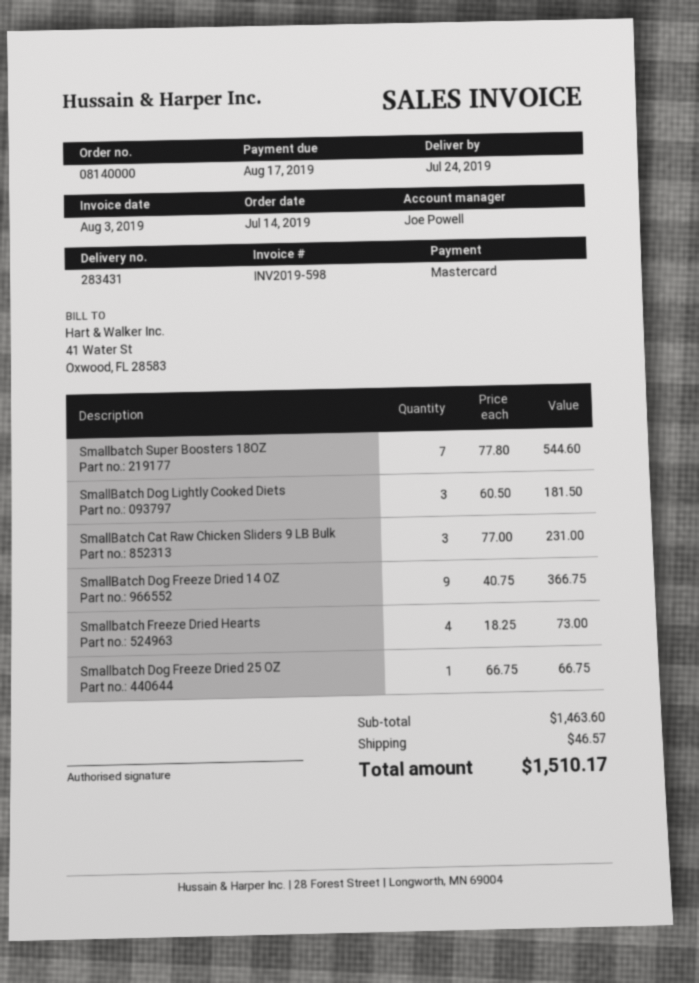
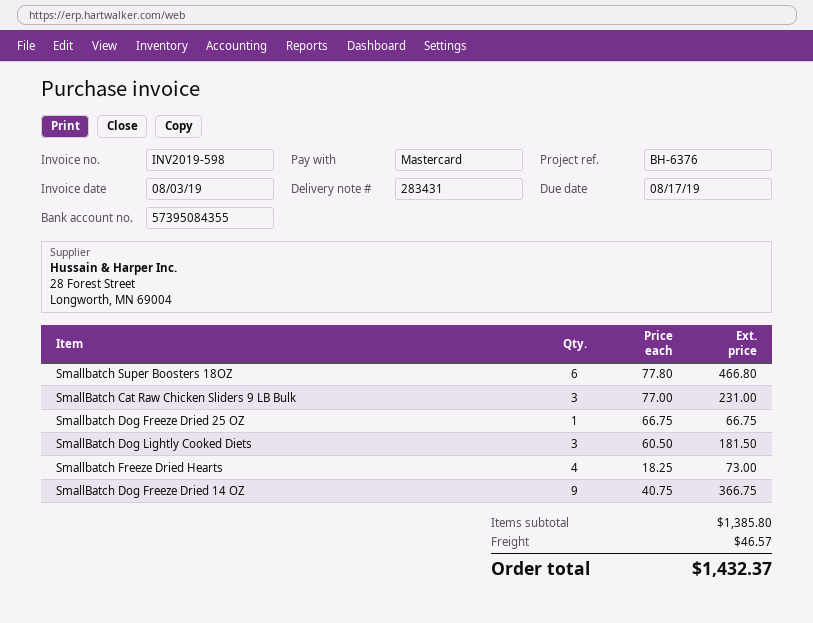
Smallbatch Super Boosters 18OZ: 7 x 77.80 = 544.60 -> 6 x 77.80 = 466.80
subtotal: 1463.60 -> 1385.80
total: 1510.17 -> 1432.37

